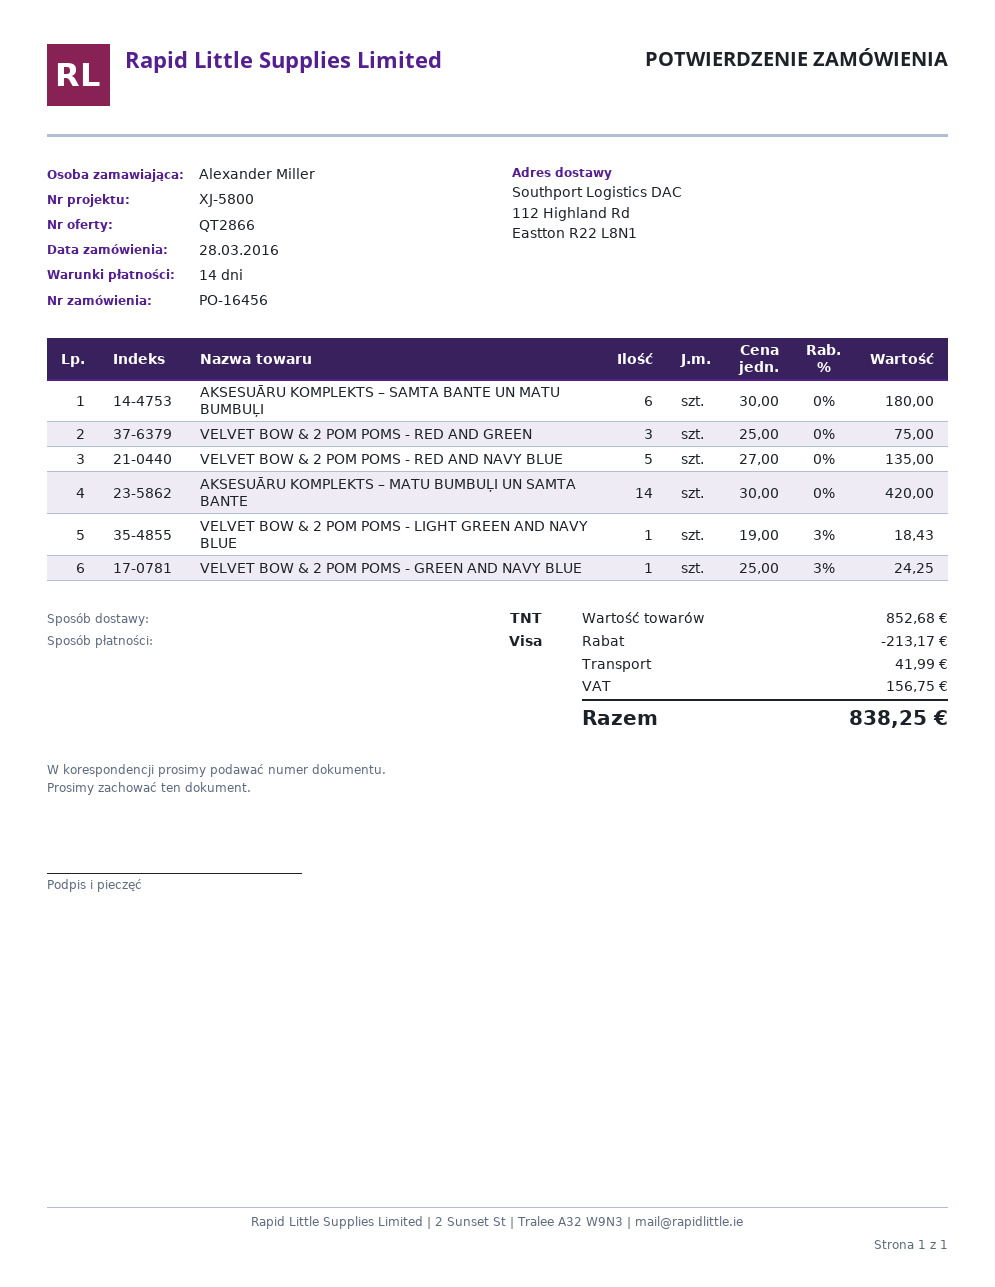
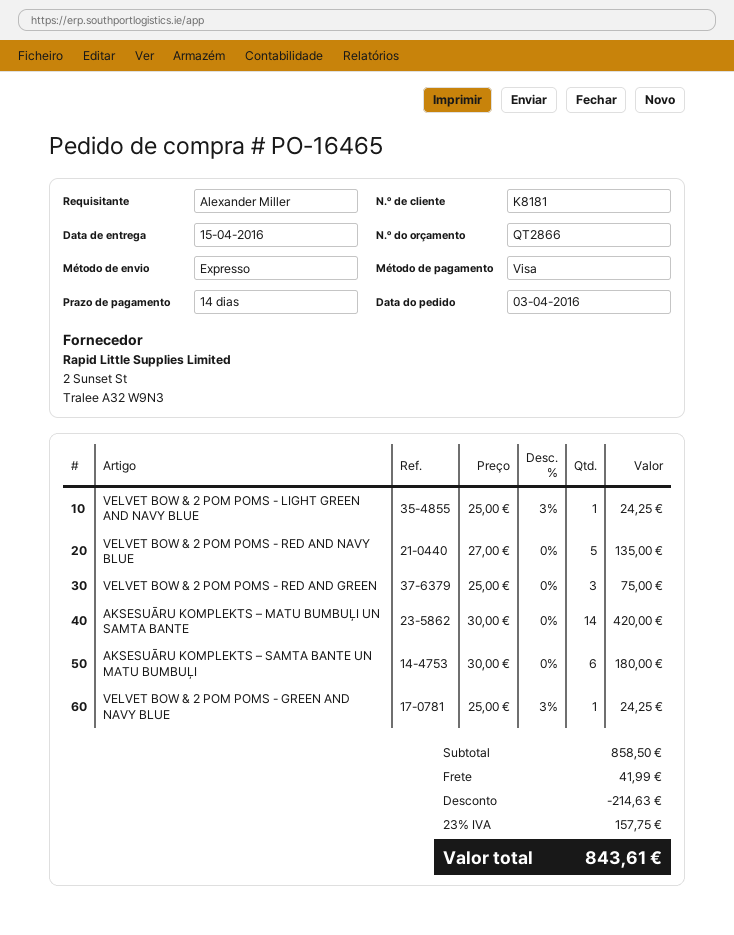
order number: PO-16456 -> PO-16465
order date: 2016-03-28 -> 2016-04-03
shipping method: TNT -> express
VELVET BOW & 2 POM POMS - LIGHT GREEN AND NAVY BLUE: 1 x 19.00 - 3% = 18.43 -> 1 x 25.00 - 3% = 24.25
subtotal: 852.68 -> 858.50
discount: 213.17 -> 214.63
tax: 156.75 -> 157.75
total: 838.25 -> 843.61

